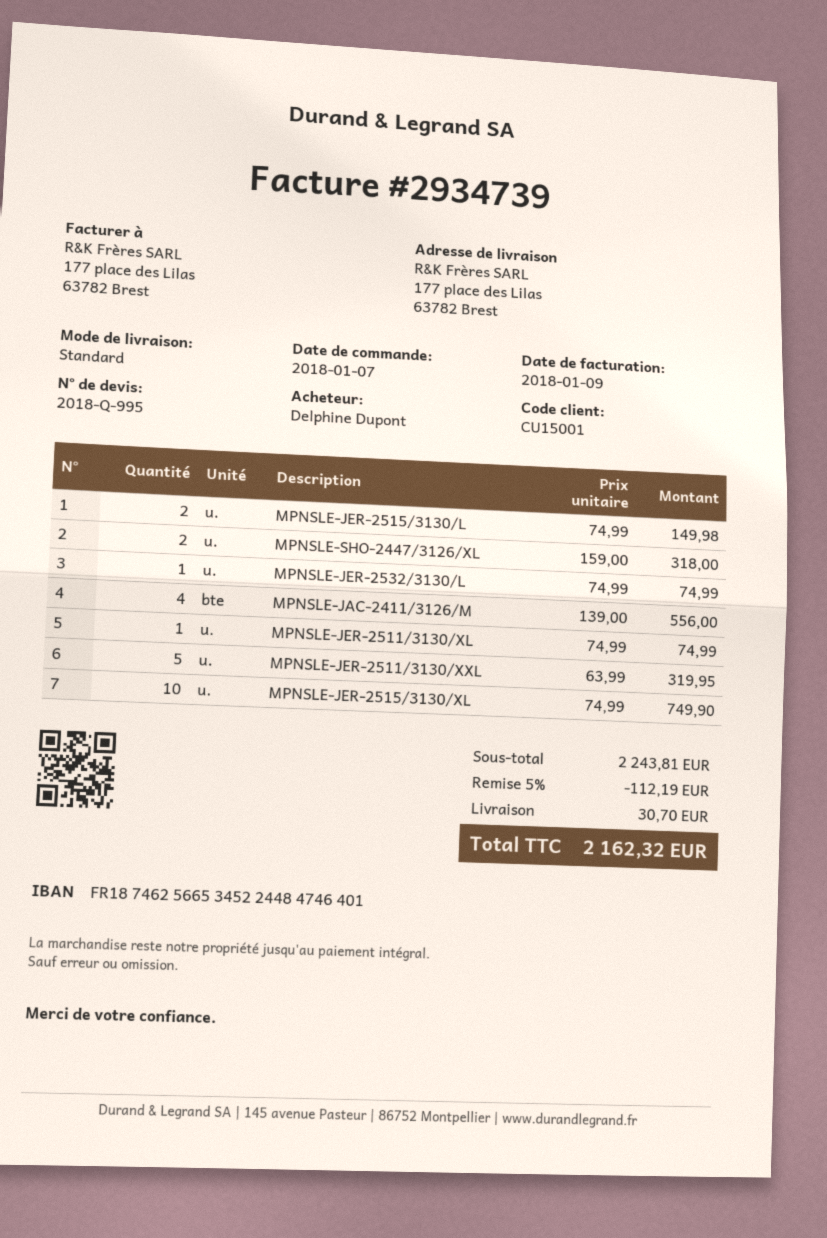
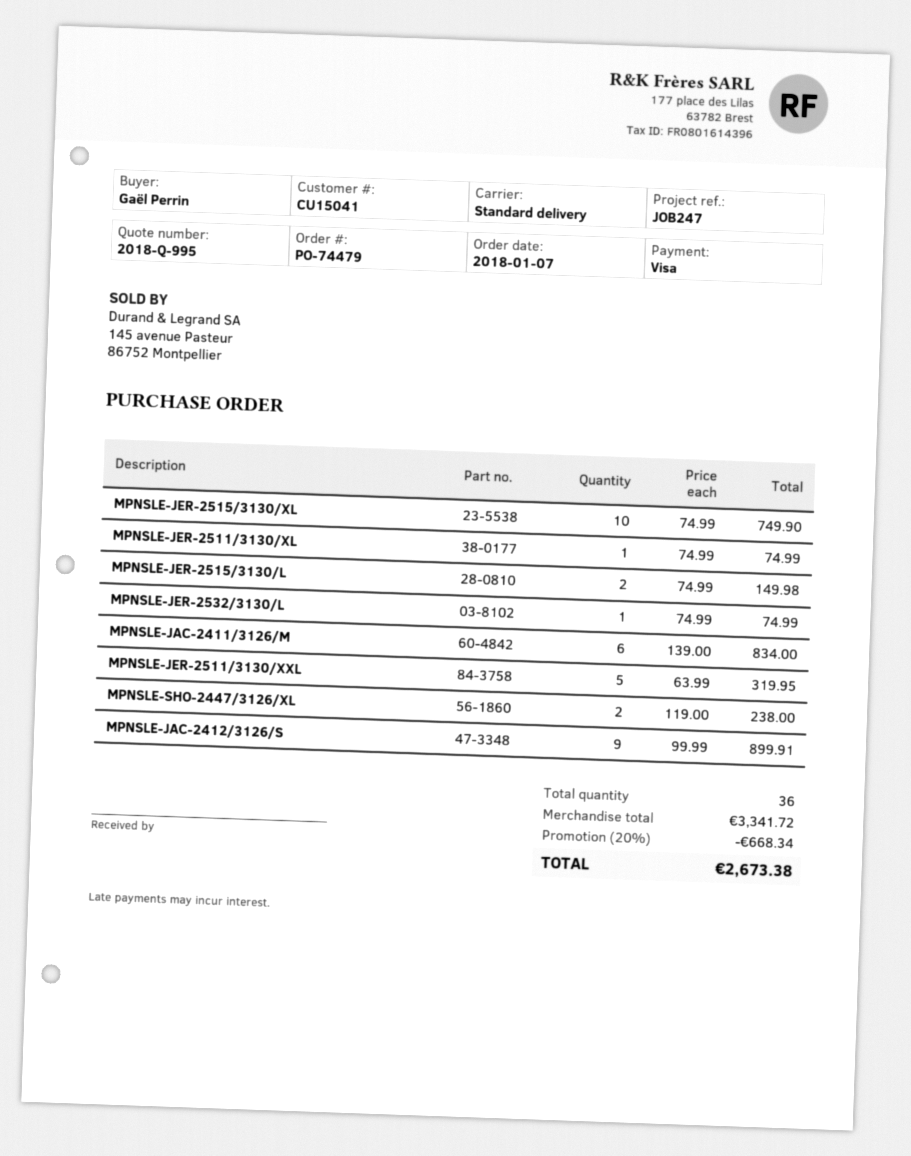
customer number: CU15001 -> CU15041
ordered by: Delphine Dupont -> Gaël Perrin
MPNSLE-SHO-2447/3126/XL: 2 x 159.00 = 318.00 -> 2 x 119.00 = 238.00
MPNSLE-JAC-2411/3126/M: 4 x 139.00 = 556.00 -> 6 x 139.00 = 834.00
MPNSLE-JAC-2412/3126/S: none -> 9 x 99.99 = 899.91
subtotal: 2243.81 -> 3341.72
discount: 5% = 112.19 -> 20% = 668.34
shipping: 30.70 -> none
total: 2162.32 -> 2673.38

